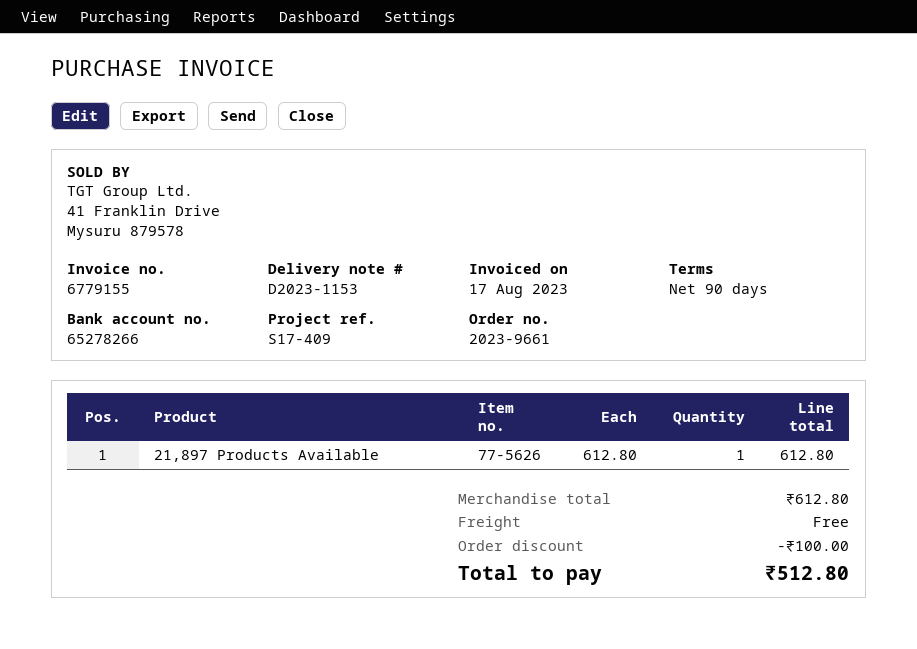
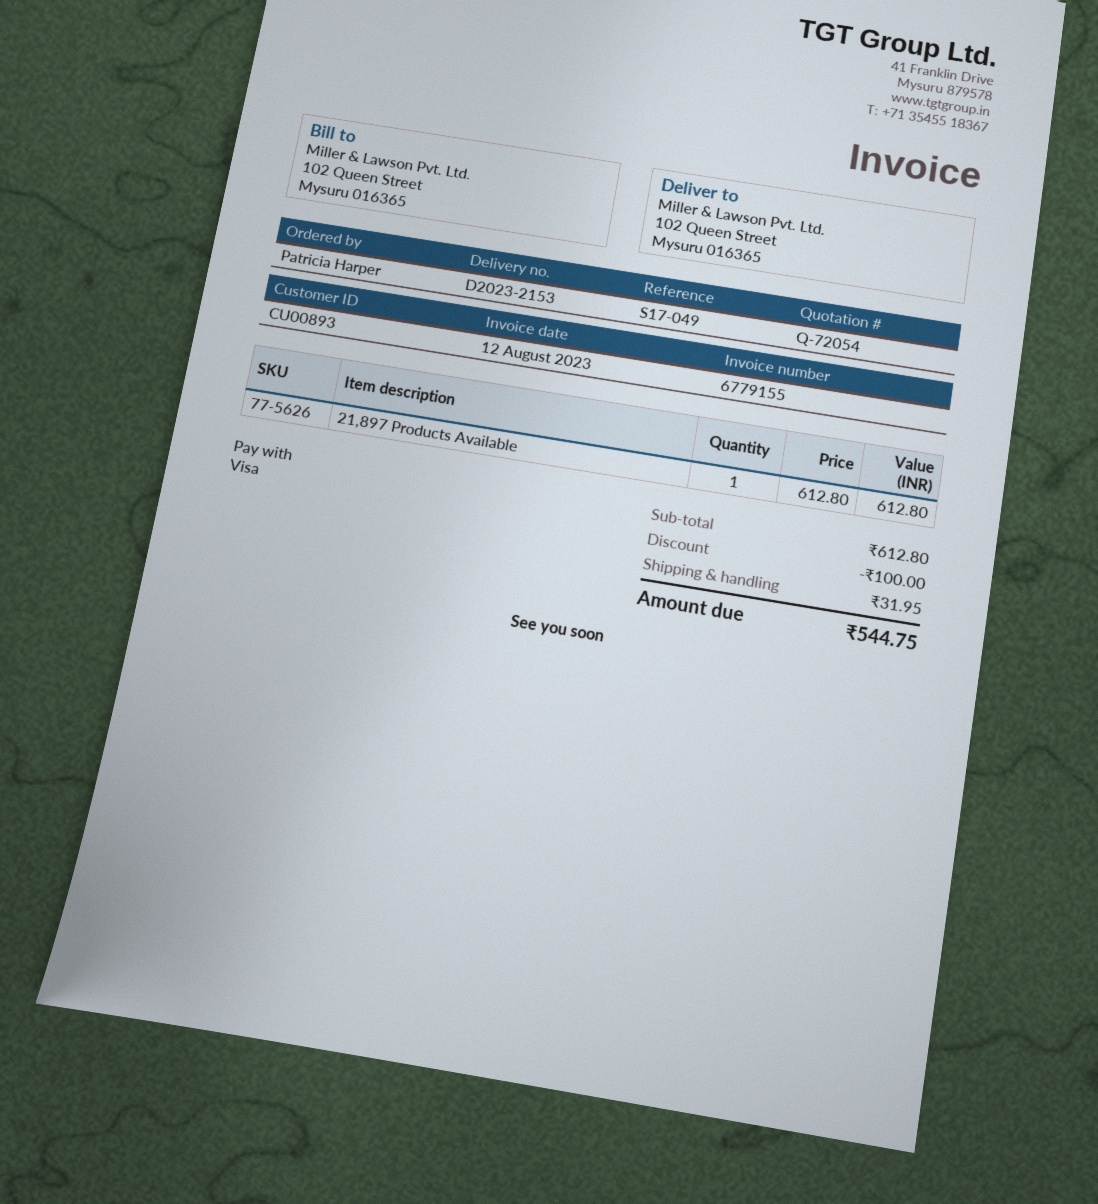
delivery note number: D2023-1153 -> D2023-2153
invoice date: 2023-08-17 -> 2023-08-12
reference: S17-409 -> S17-049
shipping: 0.00 -> 31.95
total: 512.80 -> 544.75

